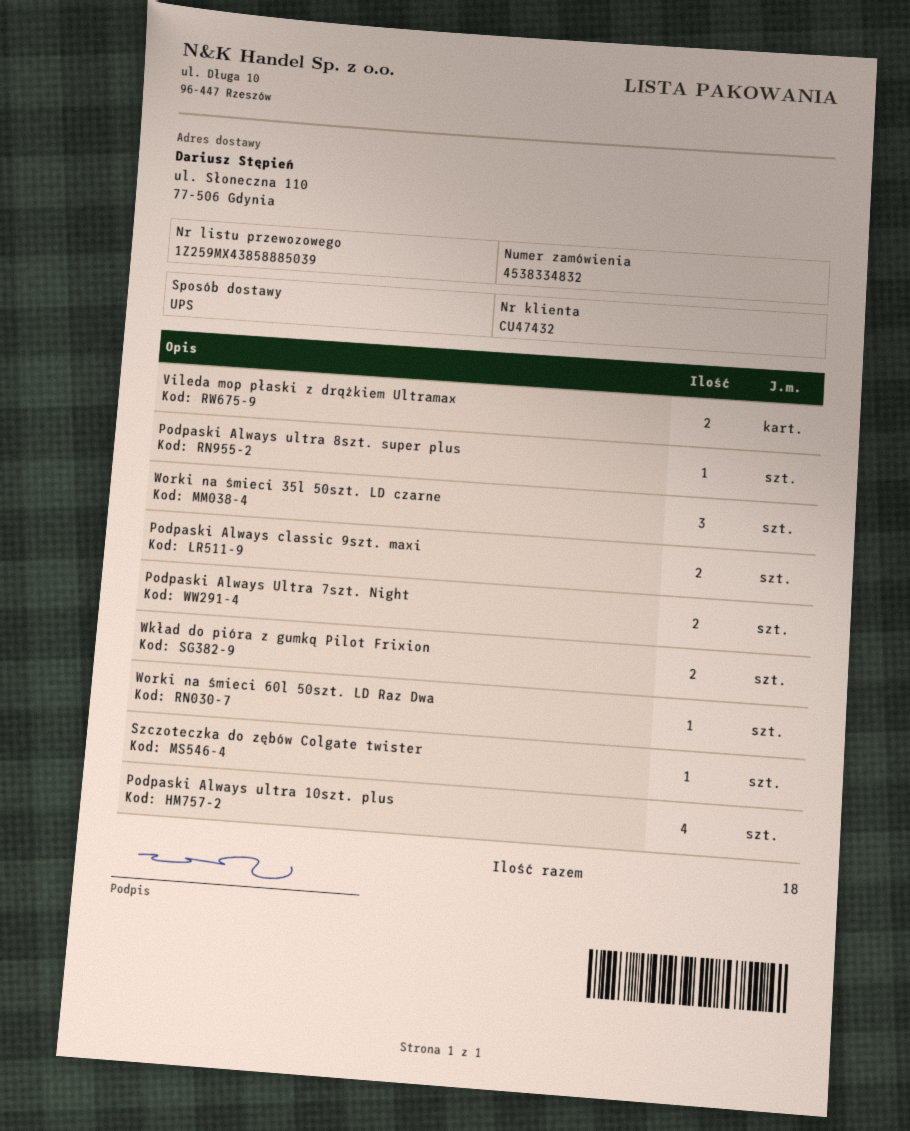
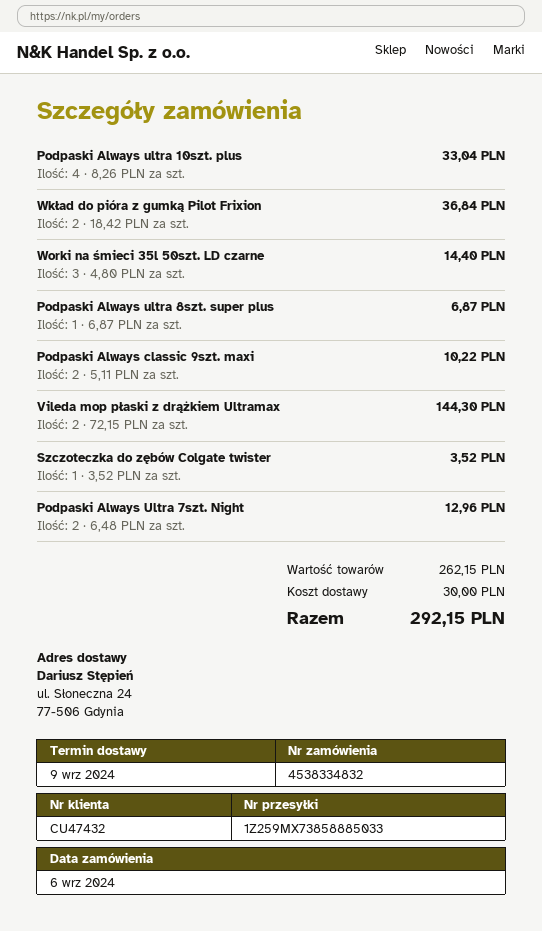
tracking number: 1Z259MX43858885039 -> 1Z259MX73858885033
ship to: ul. Słoneczna 110, 77-506 Gdynia -> ul. Słoneczna 24, 77-506 Gdynia
Worki na śmieci 60l 50szt. LD Raz Dwa: 1 -> none

